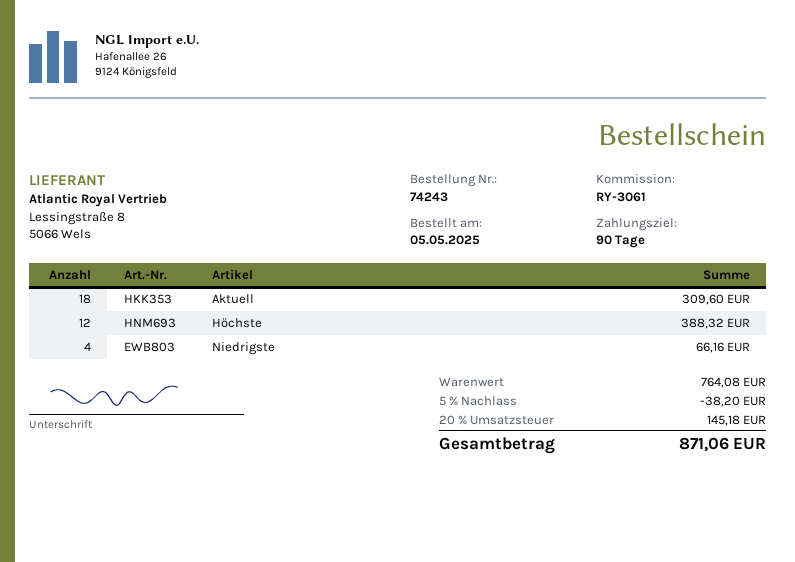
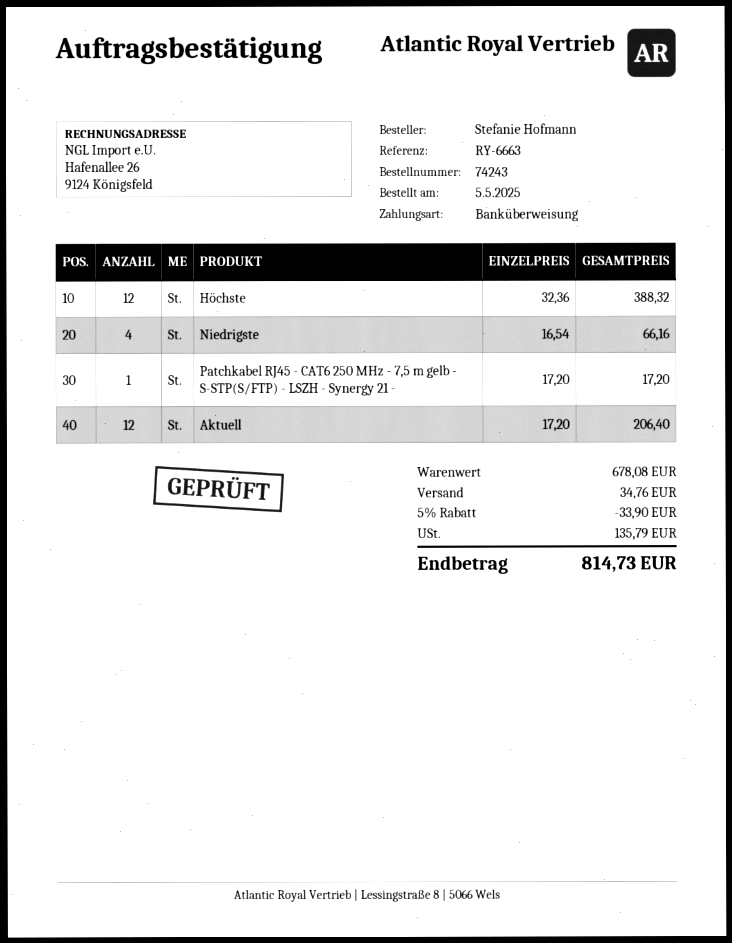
reference: RY-3061 -> RY-6663
Aktuell: 18 for 309.60 -> 12 for 206.40
Patchkabel RJ45 - CAT6 250 MHz - 7,5 m gelb - S-STP(S/FTP) - LSZH - Synergy 21 -: none -> 1 for 17.20
subtotal: 764.08 -> 678.08
discount: 5% = 38.20 -> 5% = 33.90
shipping: none -> 34.76
tax: 145.18 -> 135.79
total: 871.06 -> 814.73

